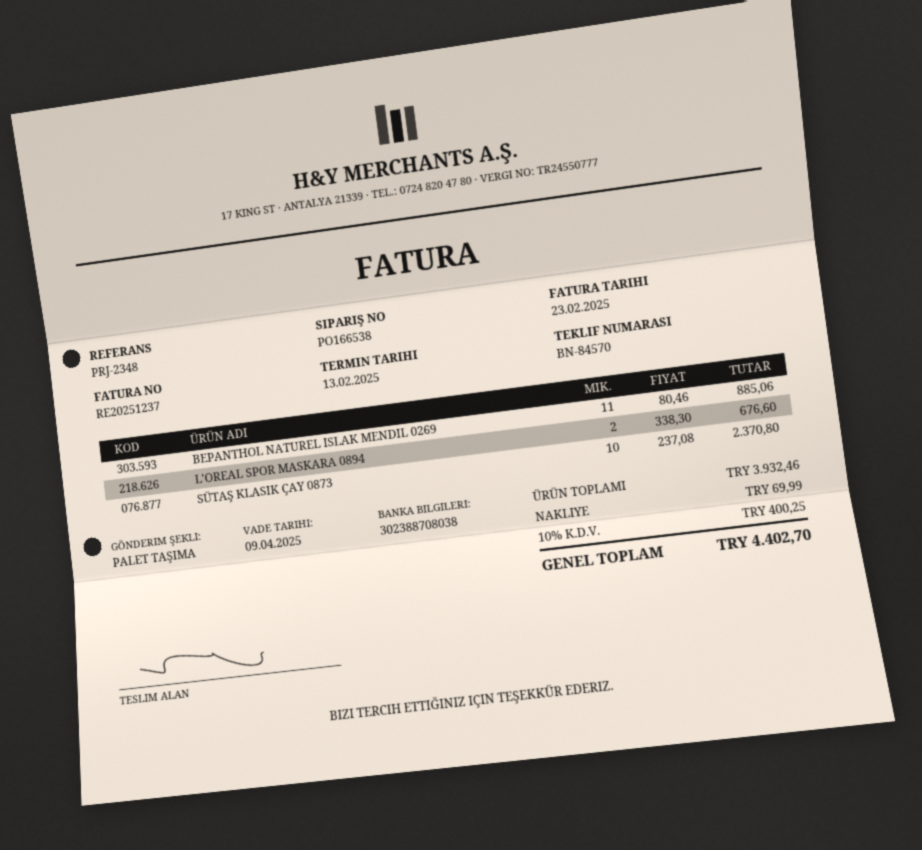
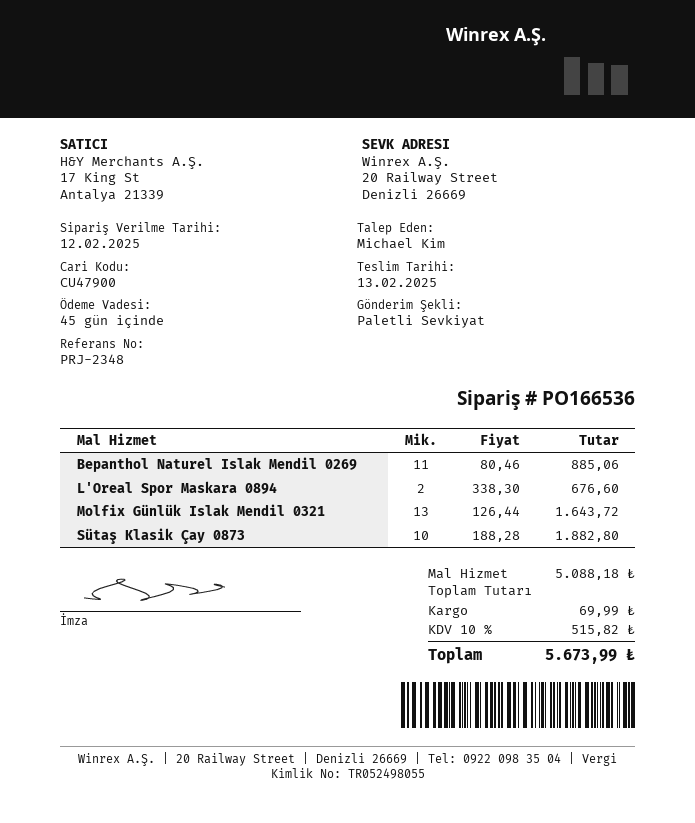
order number: PO166538 -> PO166536
SÜTAŞ KLASIK ÇAY 0873: 10 x 237.08 = 2370.80 -> 10 x 188.28 = 1882.80
Molfix Günlük Islak Mendil 0321: none -> 13 x 126.44 = 1643.72
subtotal: 3932.46 -> 5088.18
tax: 10% = 400.25 -> 10% = 515.82
total: 4402.70 -> 5673.99

